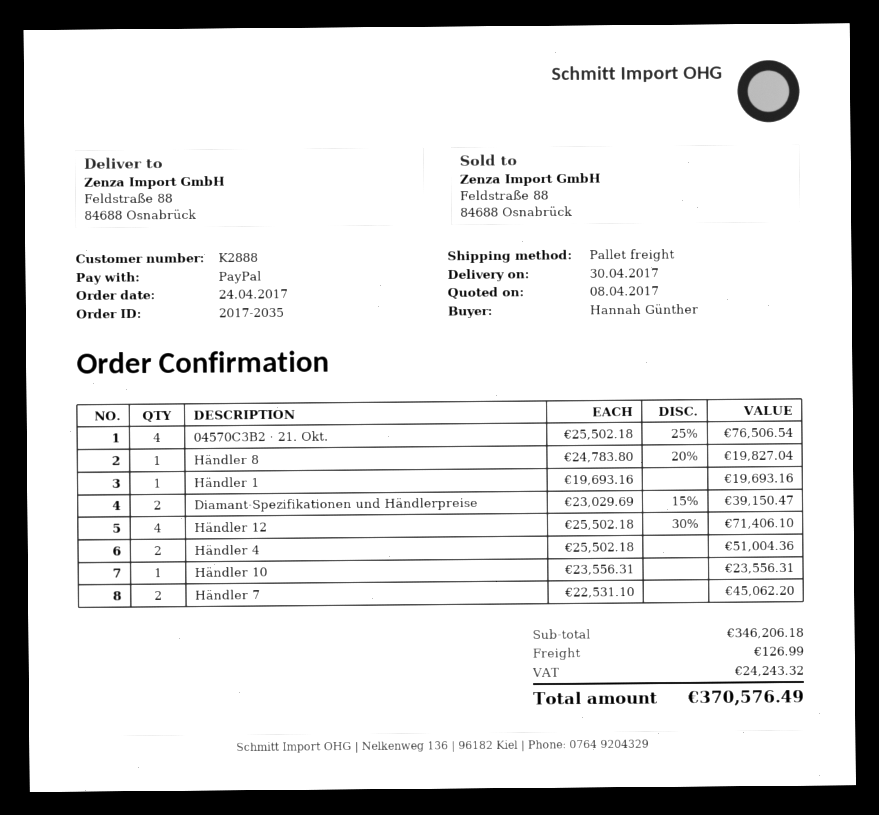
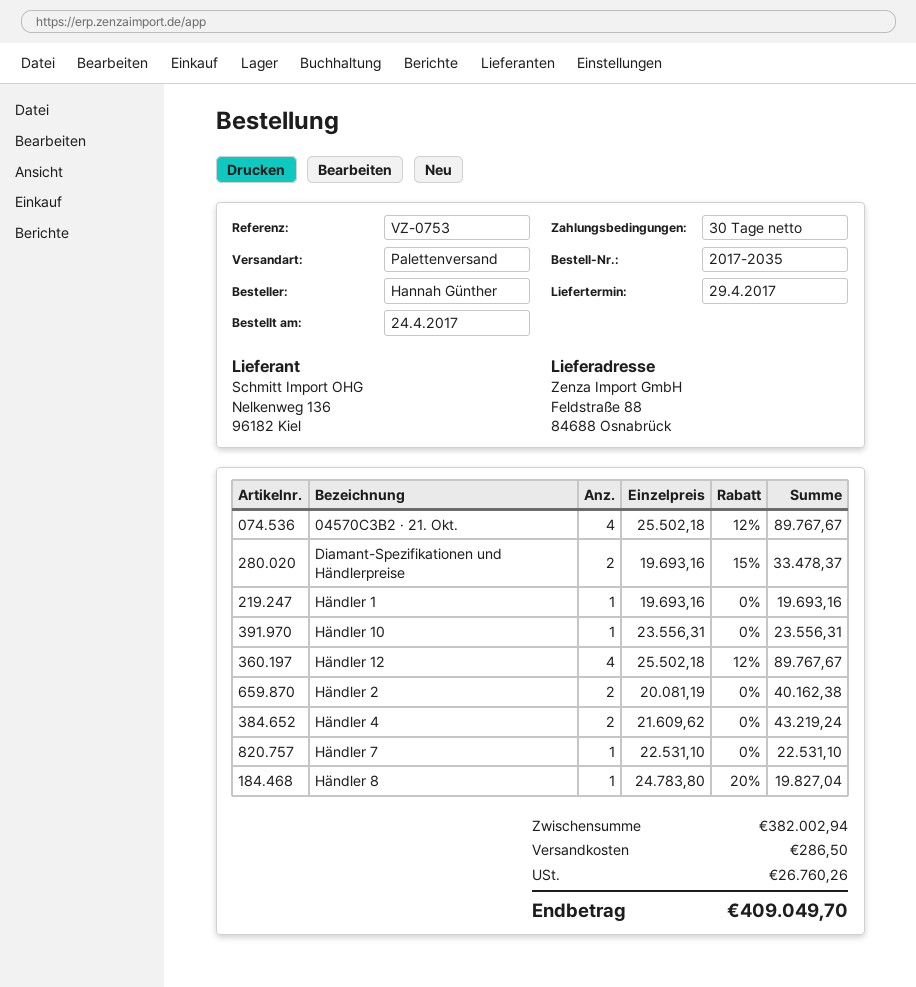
delivery date: 2017-04-30 -> 2017-04-29
04570C3B2 · 21. Okt.: 4 x 25502.18 - 25% = 76506.54 -> 4 x 25502.18 - 12% = 89767.67
Diamant-Spezifikationen und Händlerpreise: 2 x 23029.69 - 15% = 39150.47 -> 2 x 19693.16 - 15% = 33478.37
Händler 12: 4 x 25502.18 - 30% = 71406.10 -> 4 x 25502.18 - 12% = 89767.67
Händler 4: 2 x 25502.18 = 51004.36 -> 2 x 21609.62 = 43219.24
Händler 7: 2 x 22531.10 = 45062.20 -> 1 x 22531.10 = 22531.10
Händler 2: none -> 2 x 20081.19 = 40162.38
subtotal: 346206.18 -> 382002.94
shipping: 126.99 -> 286.50
tax: 24243.32 -> 26760.26
total: 370576.49 -> 409049.70

